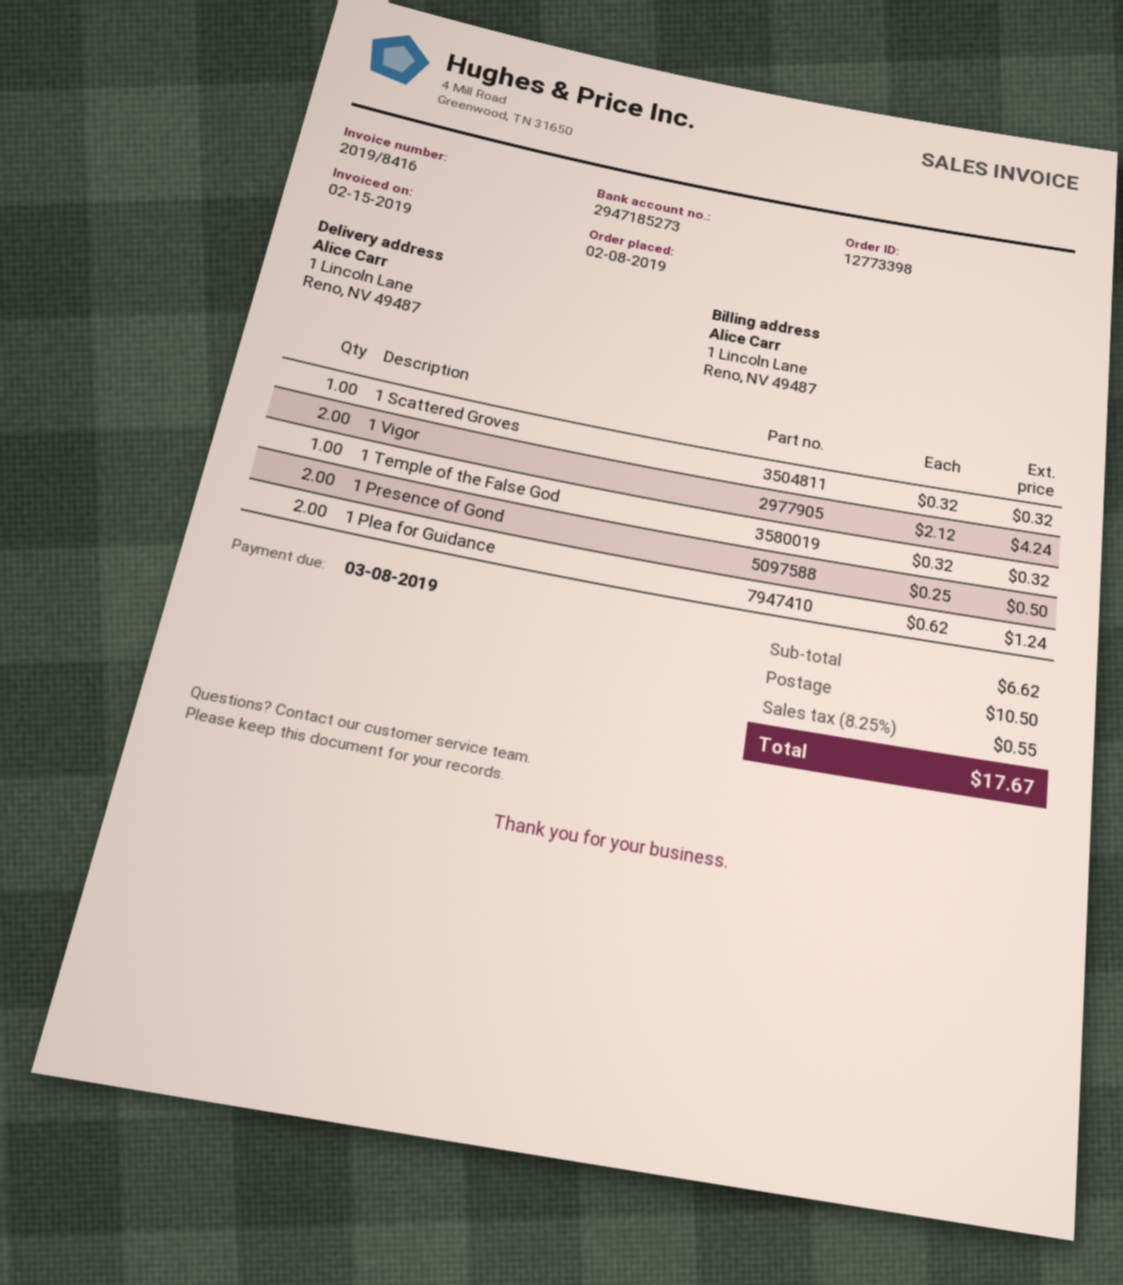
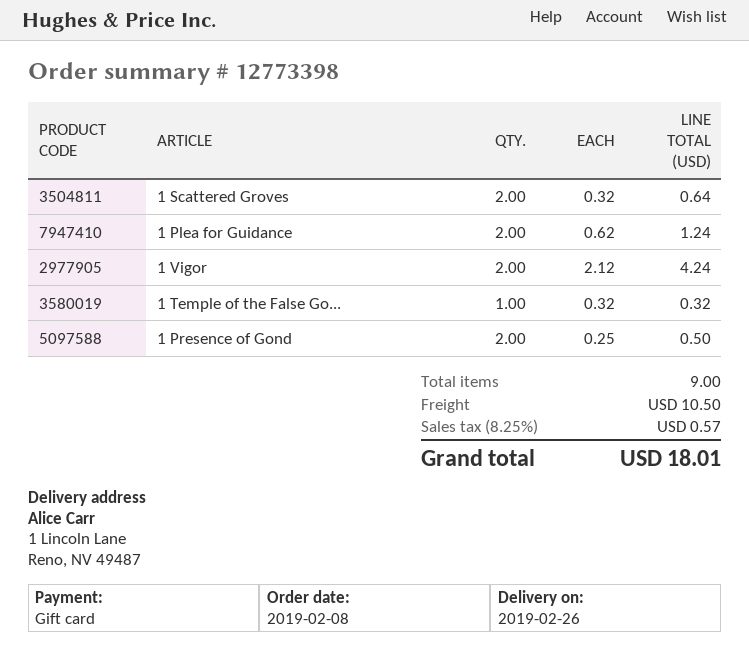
1 Scattered Groves: 1 x 0.32 = 0.32 -> 2 x 0.32 = 0.64
tax: 8.25% = 0.55 -> 8.25% = 0.57
total: 17.67 -> 18.01

